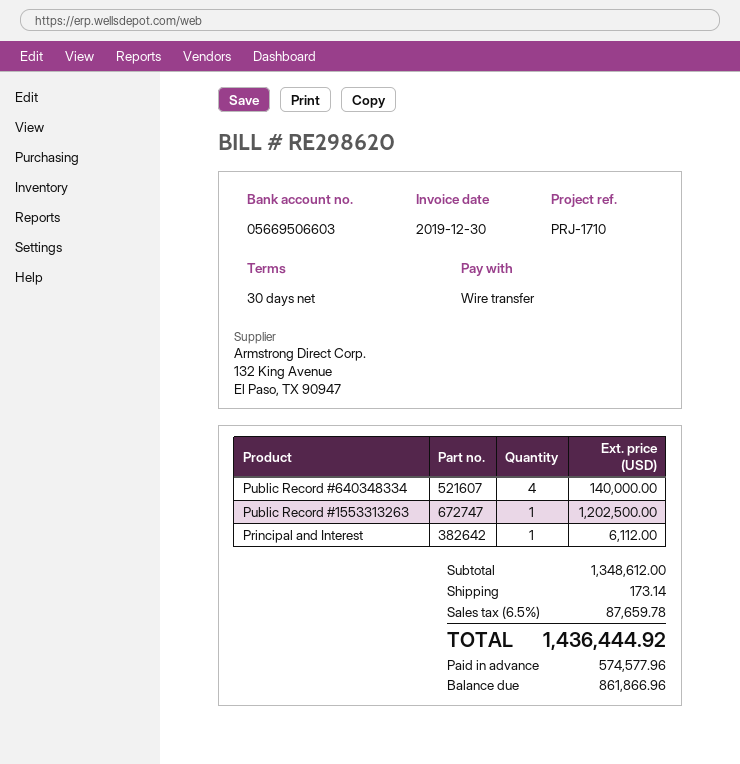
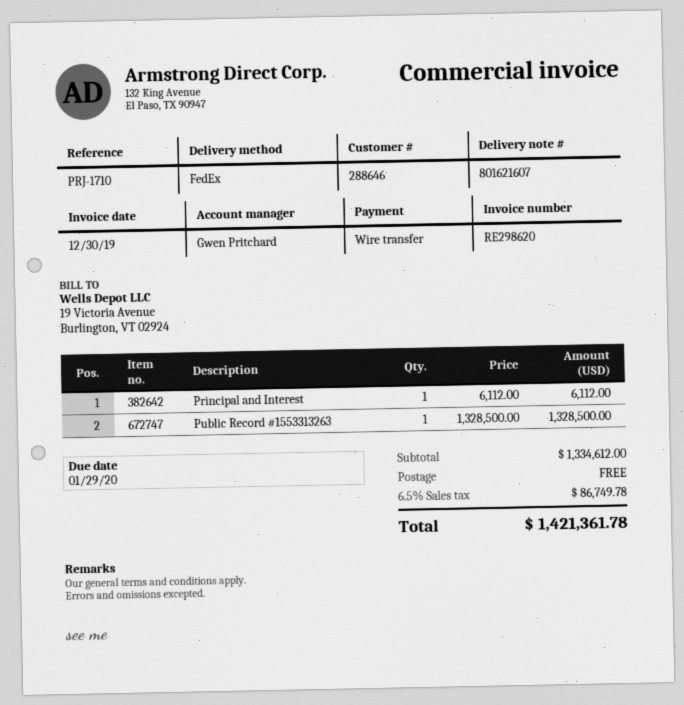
Public Record #640348334: 4 for 140000.00 -> none
Public Record #1553313263: 1 for 1202500.00 -> 1 for 1328500.00
subtotal: 1348612.00 -> 1334612.00
shipping: 173.14 -> 0.00
tax: 6.5% = 87659.78 -> 6.5% = 86749.78
total: 1436444.92 -> 1421361.78

